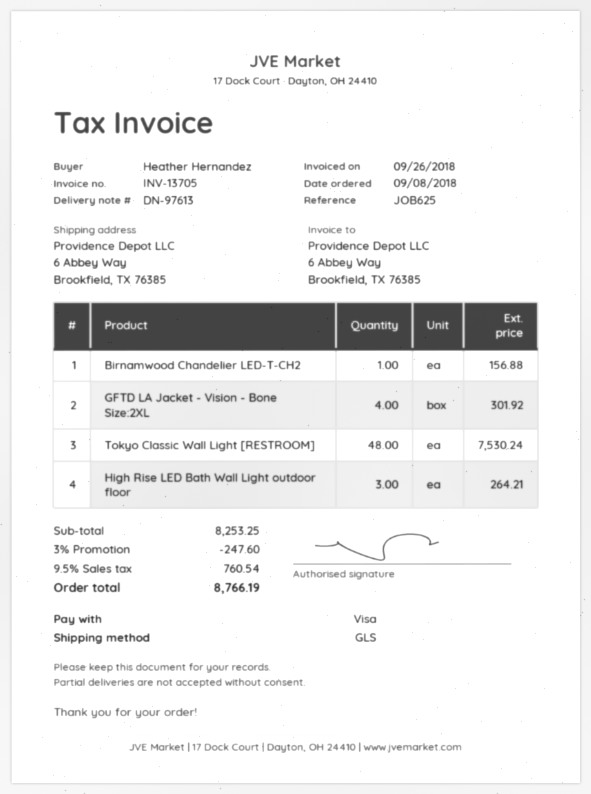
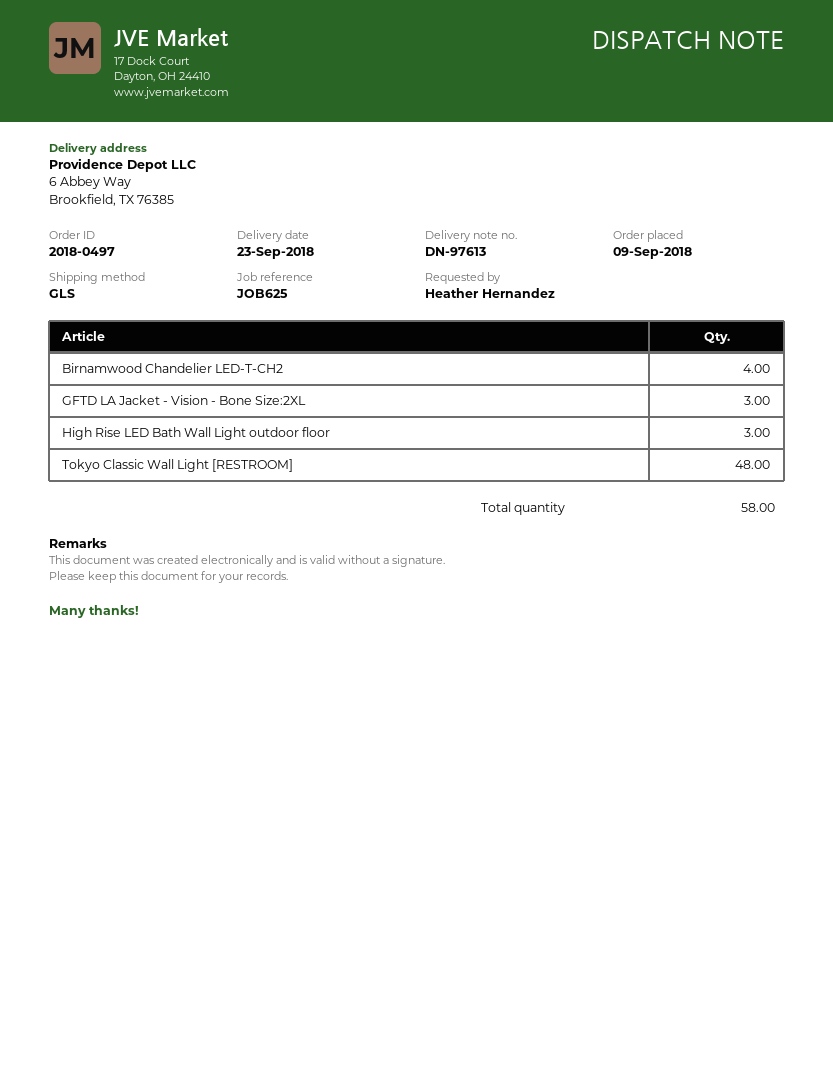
order date: 2018-09-08 -> 2018-09-09
Birnamwood Chandelier LED-T-CH2: 1 -> 4
GFTD LA Jacket - Vision - Bone Size:2XL: 4 -> 3

